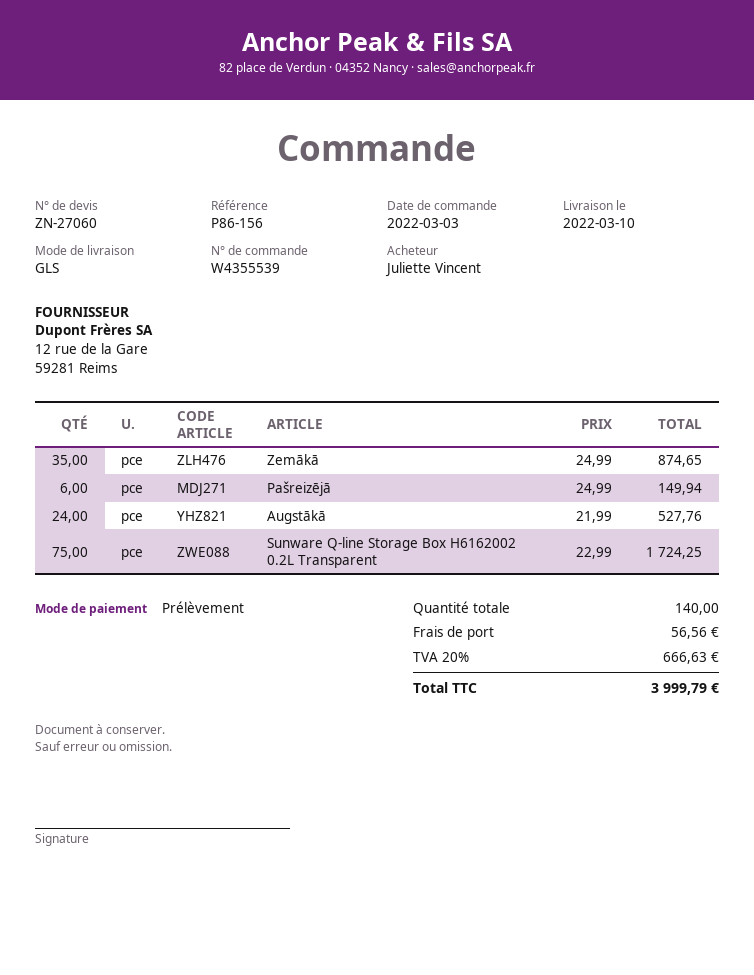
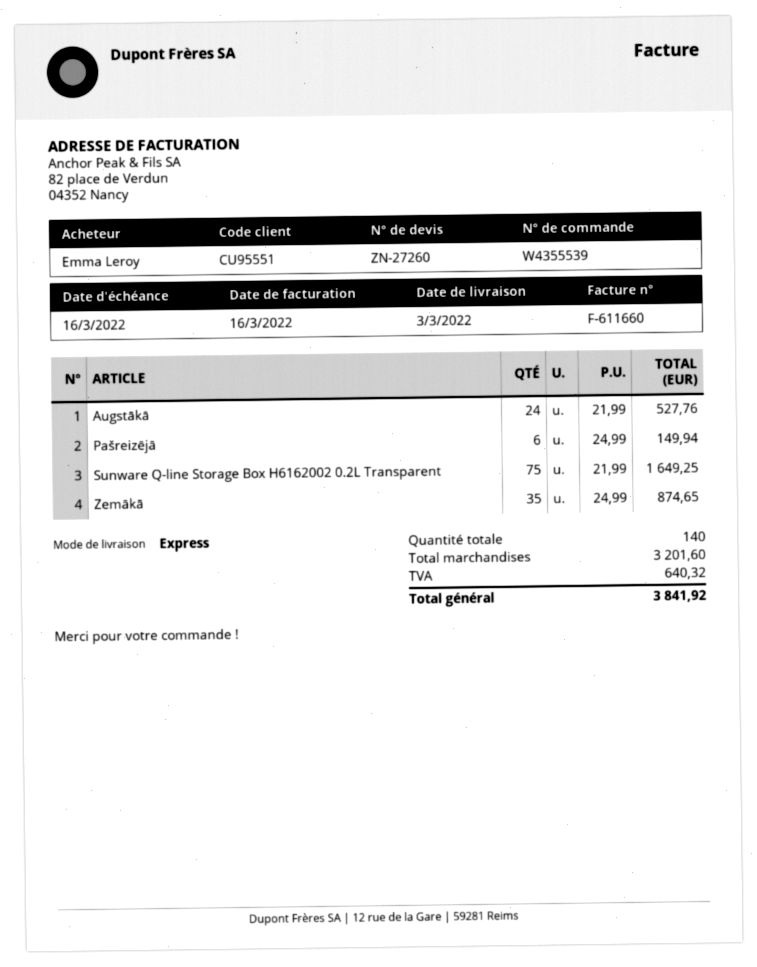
quote number: ZN-27060 -> ZN-27260
delivery date: 2022-03-10 -> 2022-03-03
ordered by: Juliette Vincent -> Emma Leroy
shipping method: GLS -> express
Sunware Q-line Storage Box H6162002 0.2L Transparent: 75 x 22.99 = 1724.25 -> 75 x 21.99 = 1649.25
shipping: 56.56 -> none
tax: 666.63 -> 640.32
total: 3999.79 -> 3841.92

